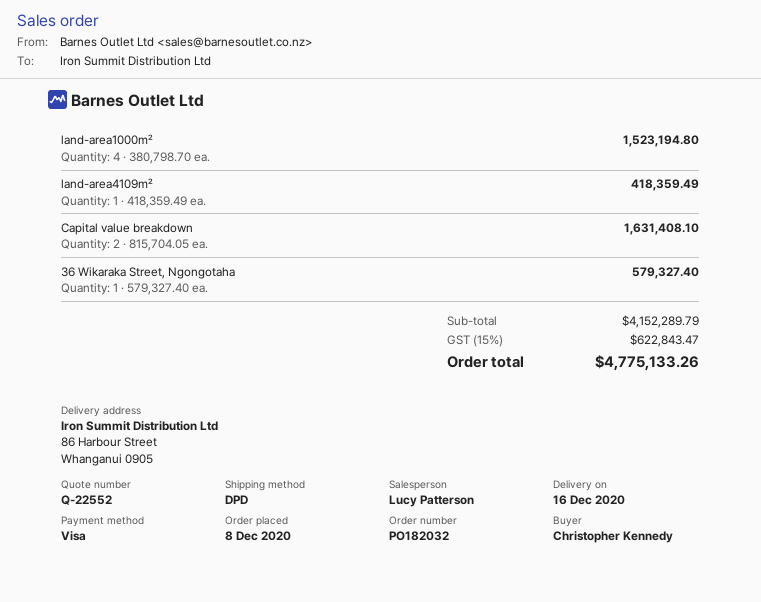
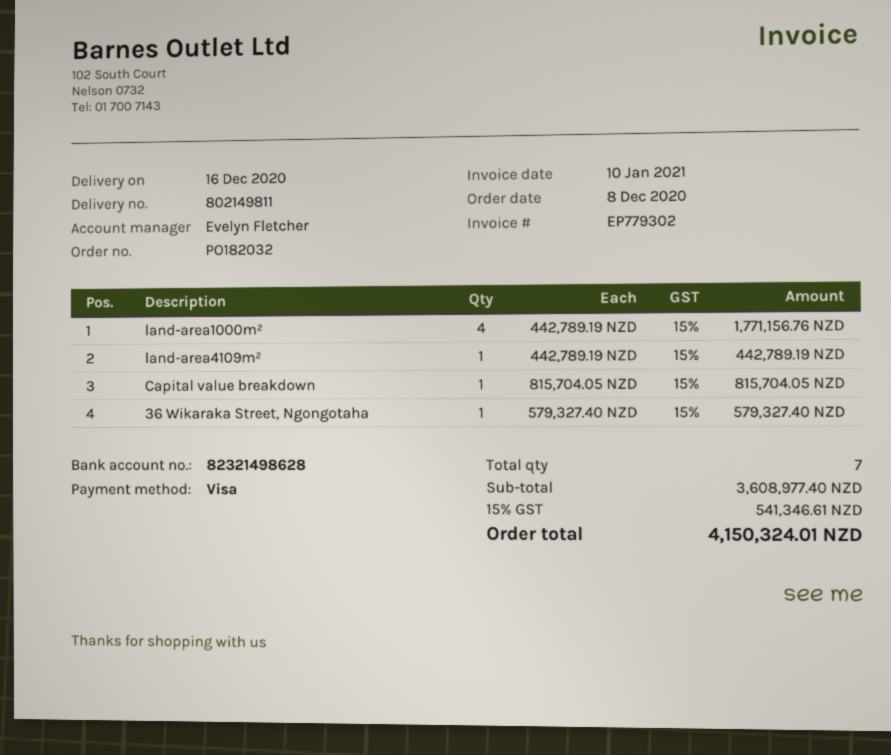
sales rep: Lucy Patterson -> Evelyn Fletcher
land-area1000m²: 4 x 380798.70 = 1523194.80 -> 4 x 442789.19 = 1771156.76
land-area4109m²: 1 x 418359.49 = 418359.49 -> 1 x 442789.19 = 442789.19
Capital value breakdown: 2 x 815704.05 = 1631408.10 -> 1 x 815704.05 = 815704.05
subtotal: 4152289.79 -> 3608977.40
tax: 15% = 622843.47 -> 15% = 541346.61
total: 4775133.26 -> 4150324.01

